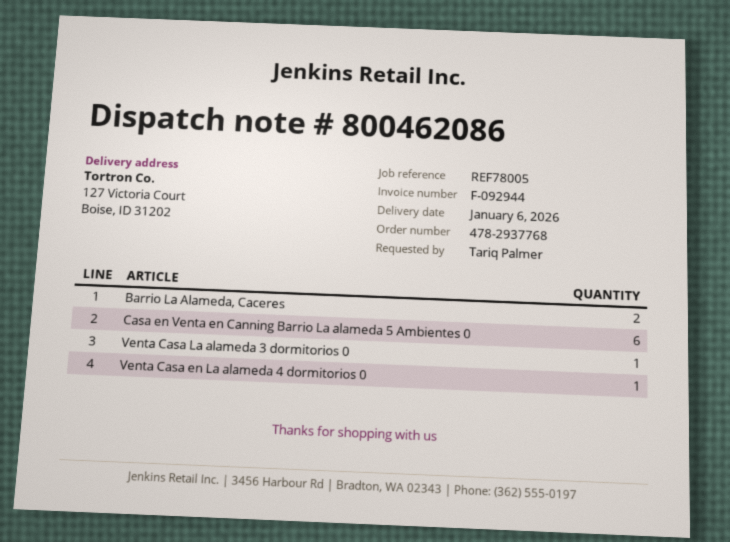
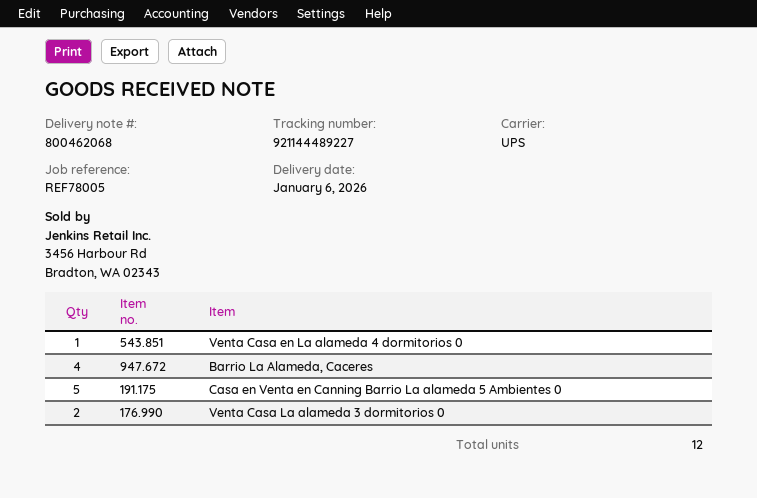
delivery note number: 800462086 -> 800462068
Barrio La Alameda, Caceres: 2 -> 4
Casa en Venta en Canning Barrio La alameda 5 Ambientes 0: 6 -> 5
Venta Casa La alameda 3 dormitorios 0: 1 -> 2

